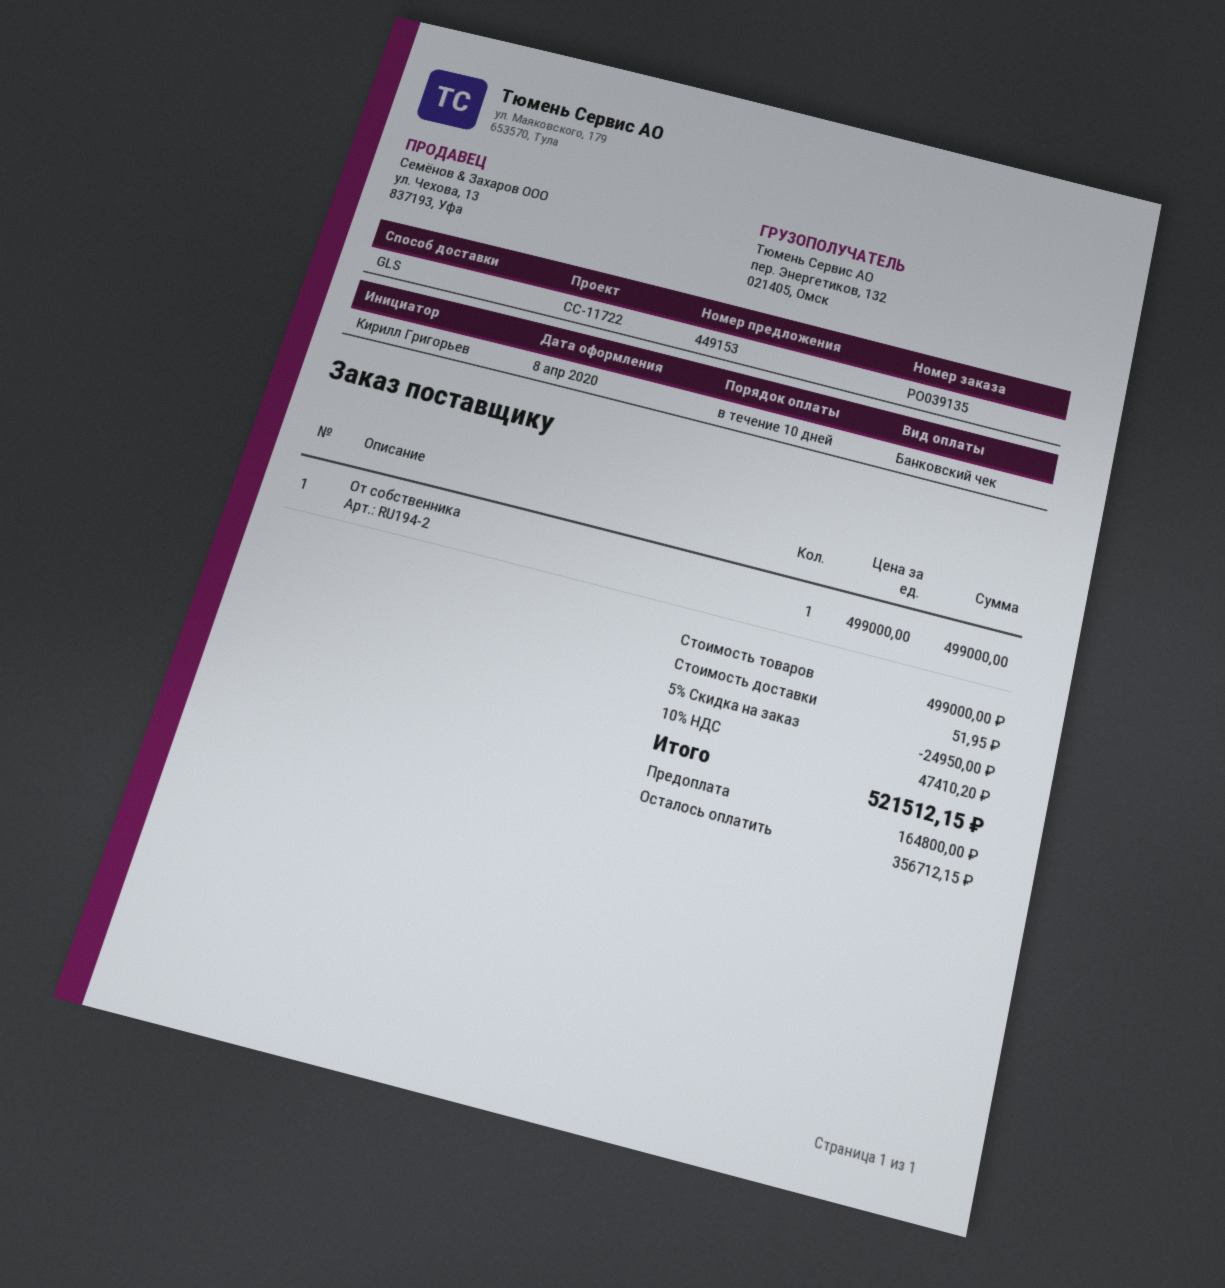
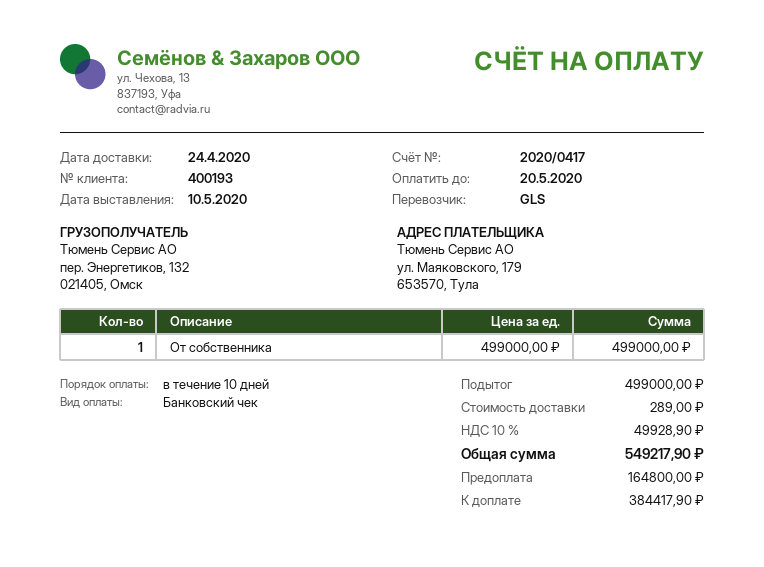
discount: 5% = 24950.00 -> none
shipping: 51.95 -> 289.00
tax: 10% = 47410.20 -> 10% = 49928.90
total: 521512.15 -> 549217.90
balance: 356712.15 -> 384417.90

